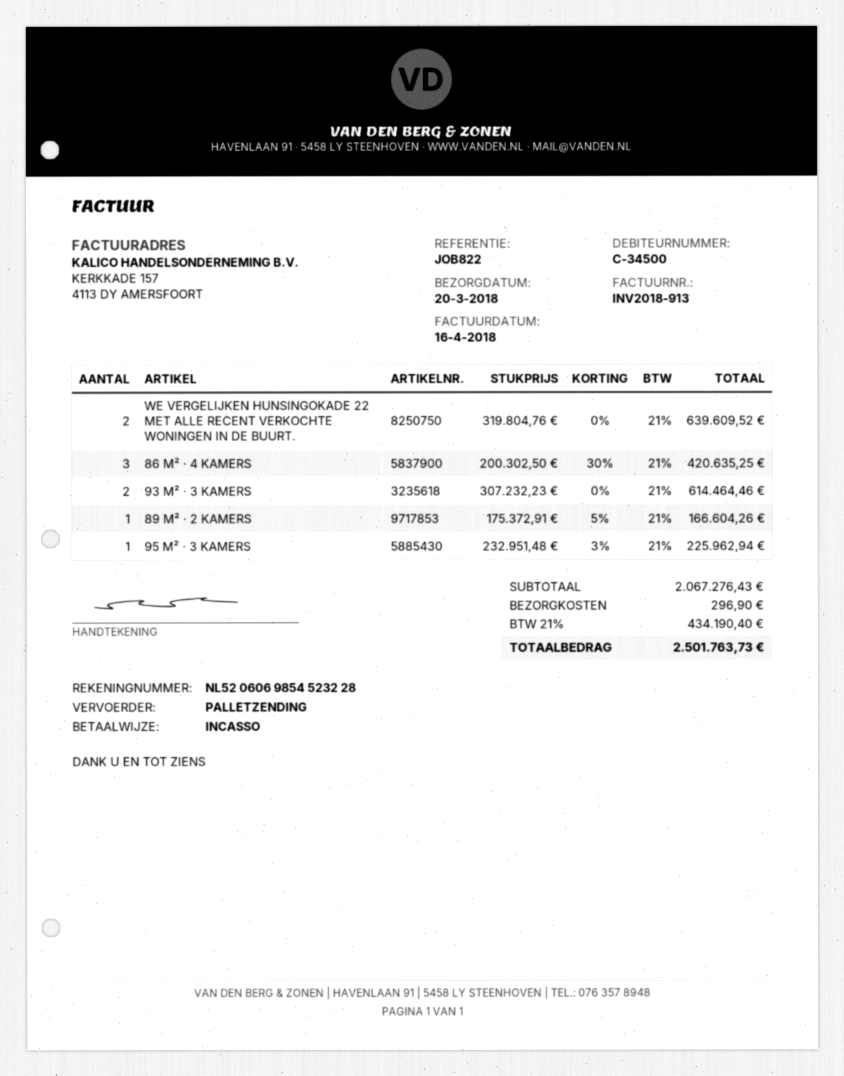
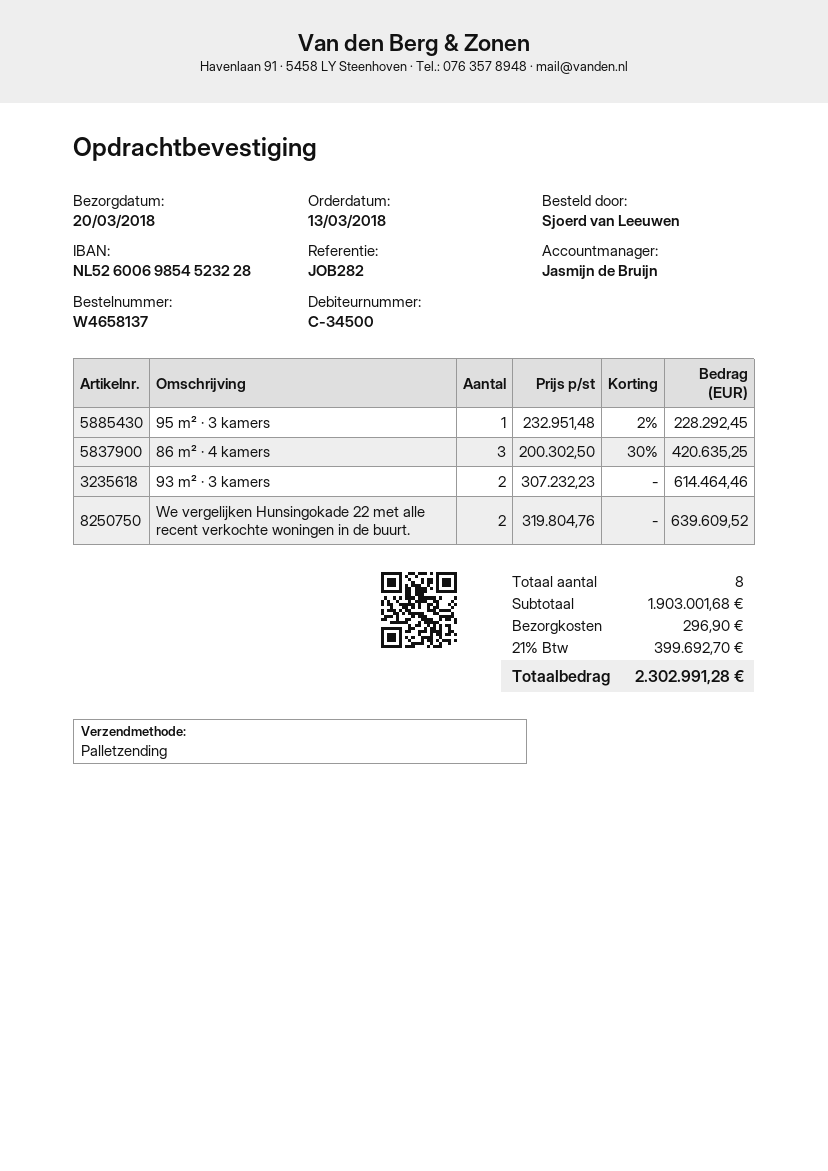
reference: JOB822 -> JOB282
bank account: NL5206069854523228 -> NL5260069854523228
89 M² · 2 KAMERS: 1 x 175372.91 - 5% = 166604.26 -> none
95 M² · 3 KAMERS: 1 x 232951.48 - 3% = 225962.94 -> 1 x 232951.48 - 2% = 228292.45
subtotal: 2067276.43 -> 1903001.68
tax: 21% = 434190.40 -> 21% = 399692.70
total: 2501763.73 -> 2302991.28

